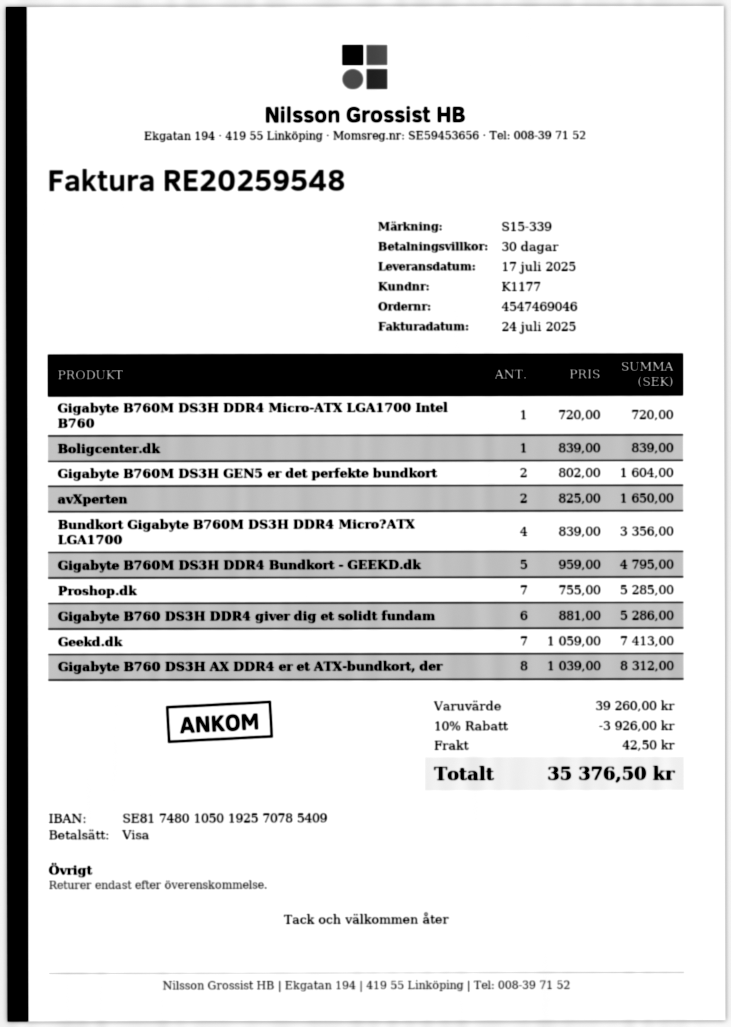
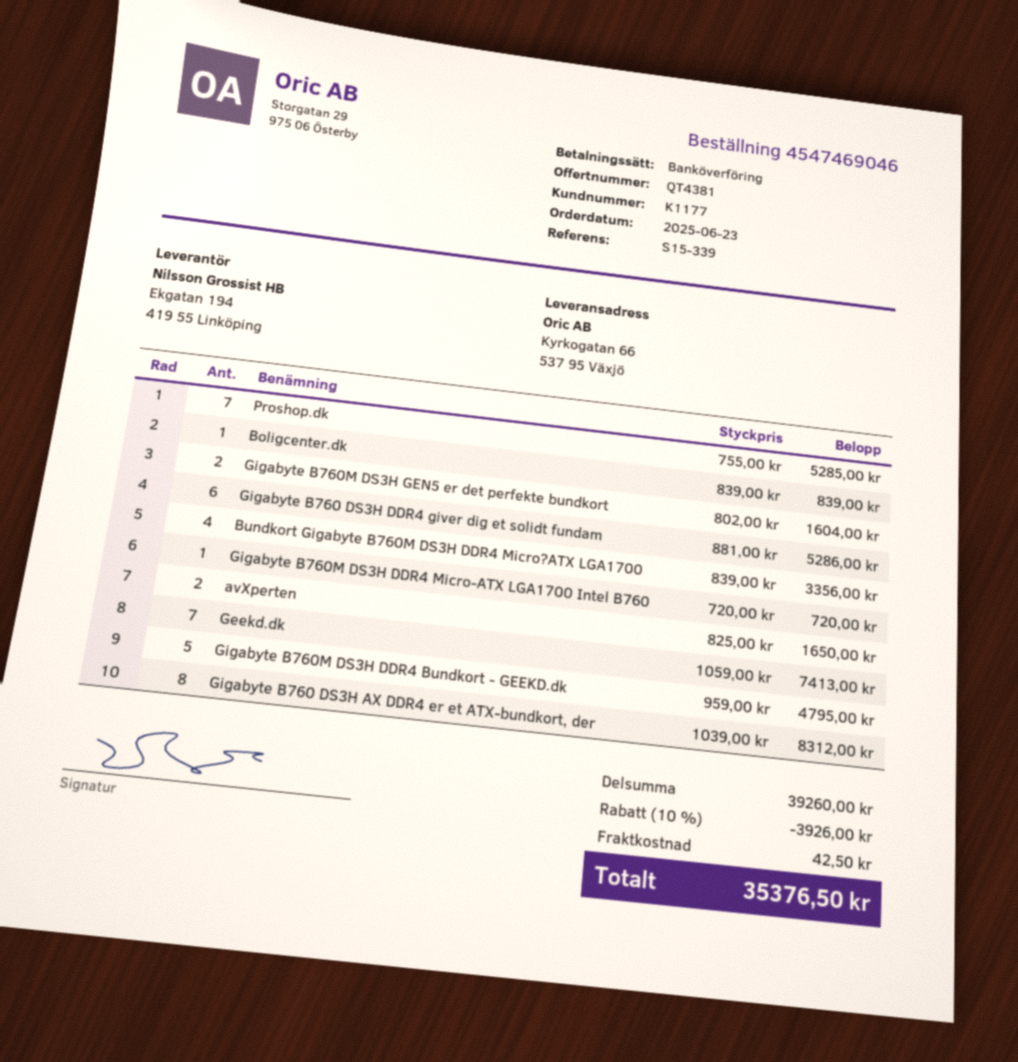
payment method: Visa -> bank transfer

